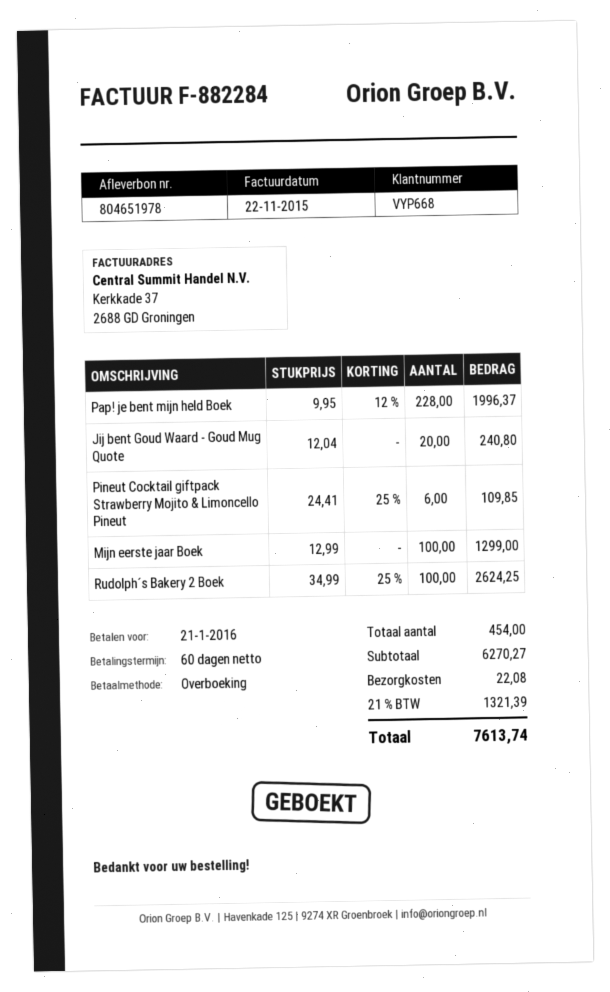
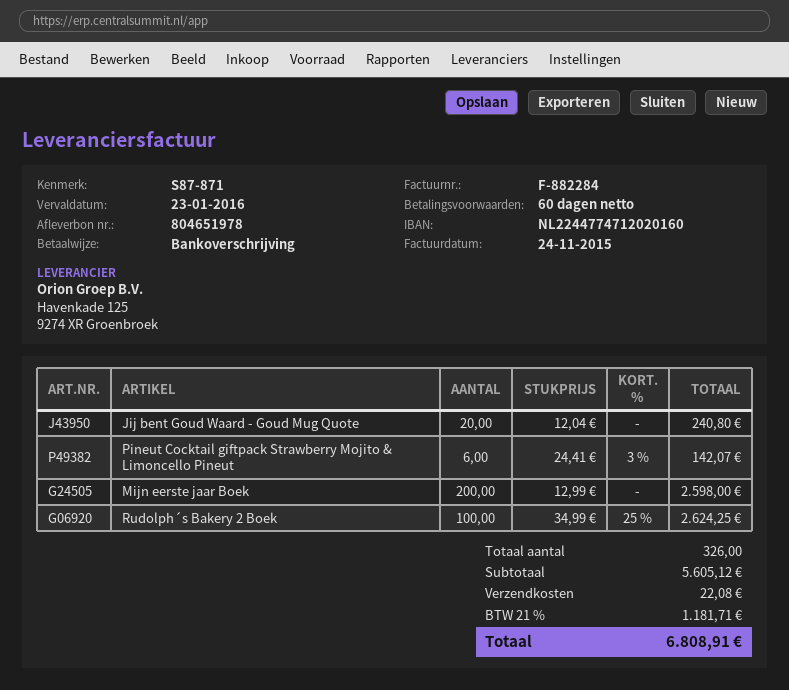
invoice date: 2015-11-22 -> 2015-11-24
due date: 2016-01-21 -> 2016-01-23
Pap! je bent mijn held Boek: 228 x 9.95 - 12% = 1996.37 -> none
Pineut Cocktail giftpack Strawberry Mojito & Limoncello Pineut: 6 x 24.41 - 25% = 109.85 -> 6 x 24.41 - 3% = 142.07
Mijn eerste jaar Boek: 100 x 12.99 = 1299.00 -> 200 x 12.99 = 2598.00
total quantity: 454 -> 326
subtotal: 6270.27 -> 5605.12
tax: 21% = 1321.39 -> 21% = 1181.71
total: 7613.74 -> 6808.91

